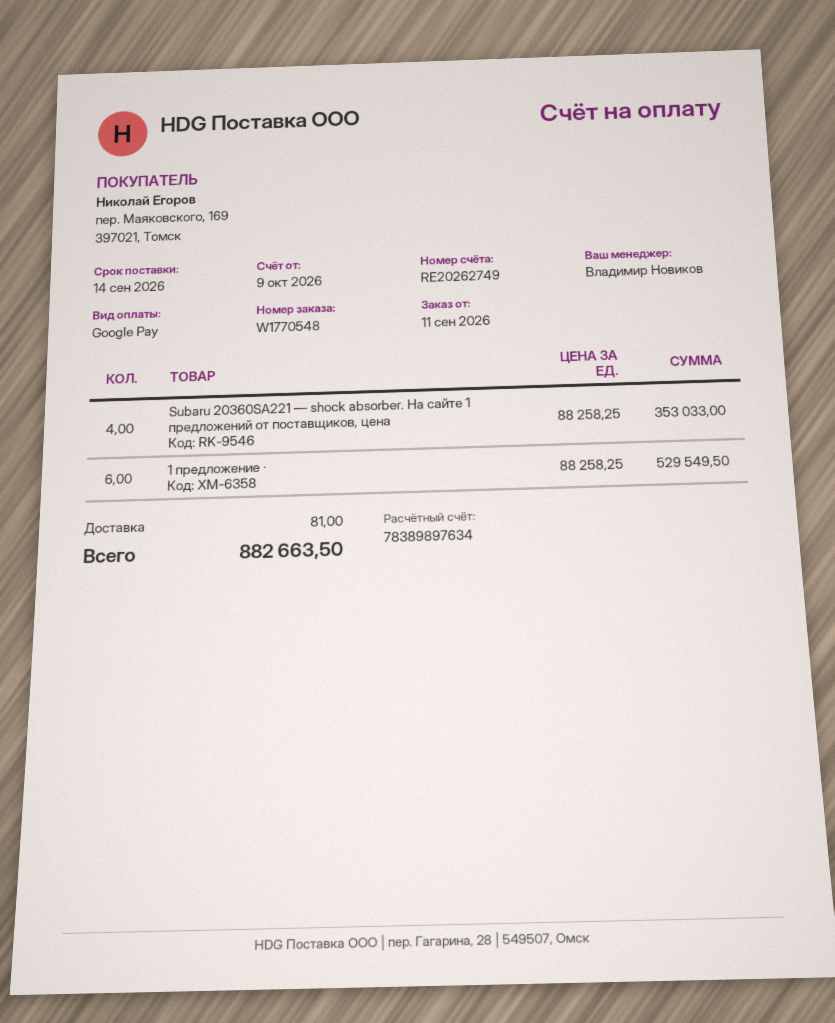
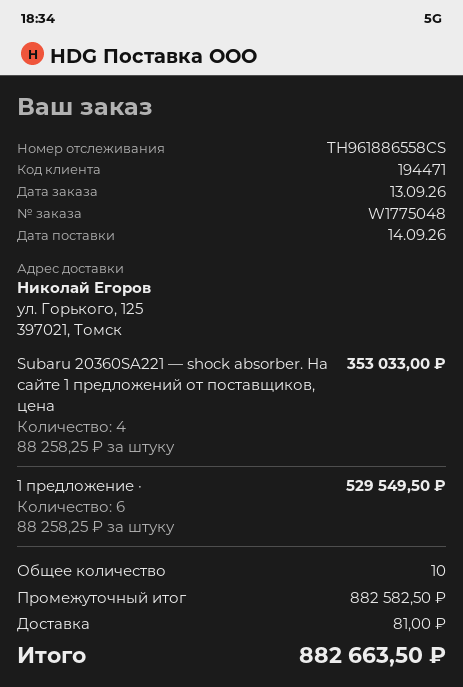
order number: W1770548 -> W1775048
order date: 2026-09-11 -> 2026-09-13

